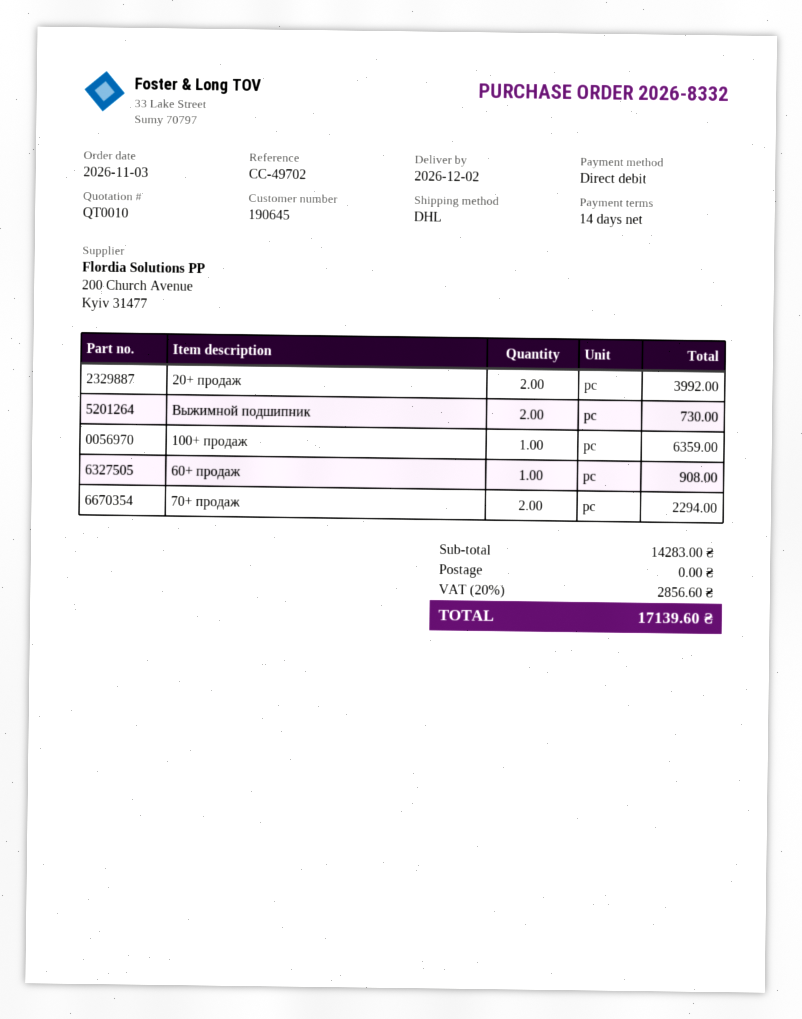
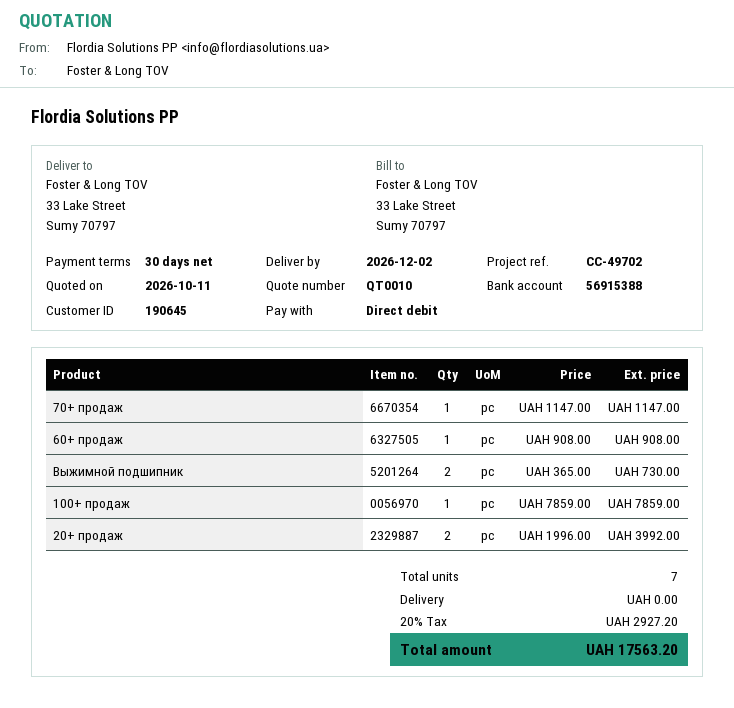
payment terms: 14 days -> 30 days
100+ продаж: 1 for 6359.00 -> 1 for 7859.00
70+ продаж: 2 for 2294.00 -> 1 for 1147.00
tax: 20% = 2856.60 -> 20% = 2927.20
total: 17139.60 -> 17563.20

